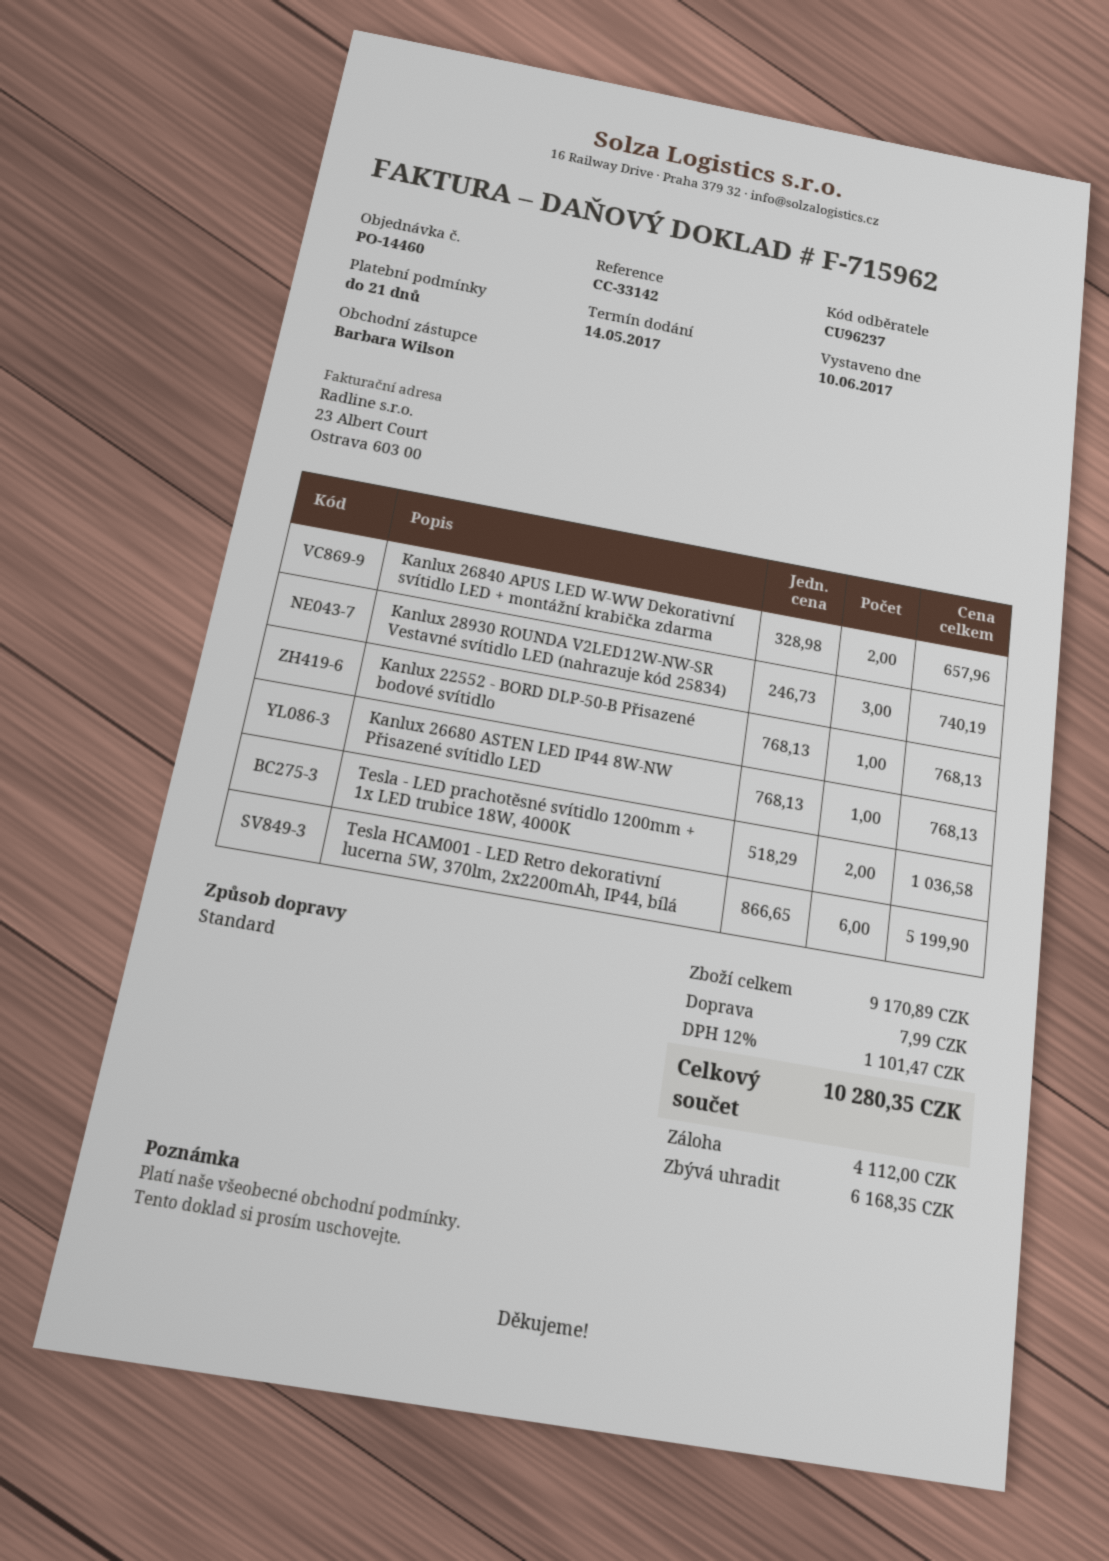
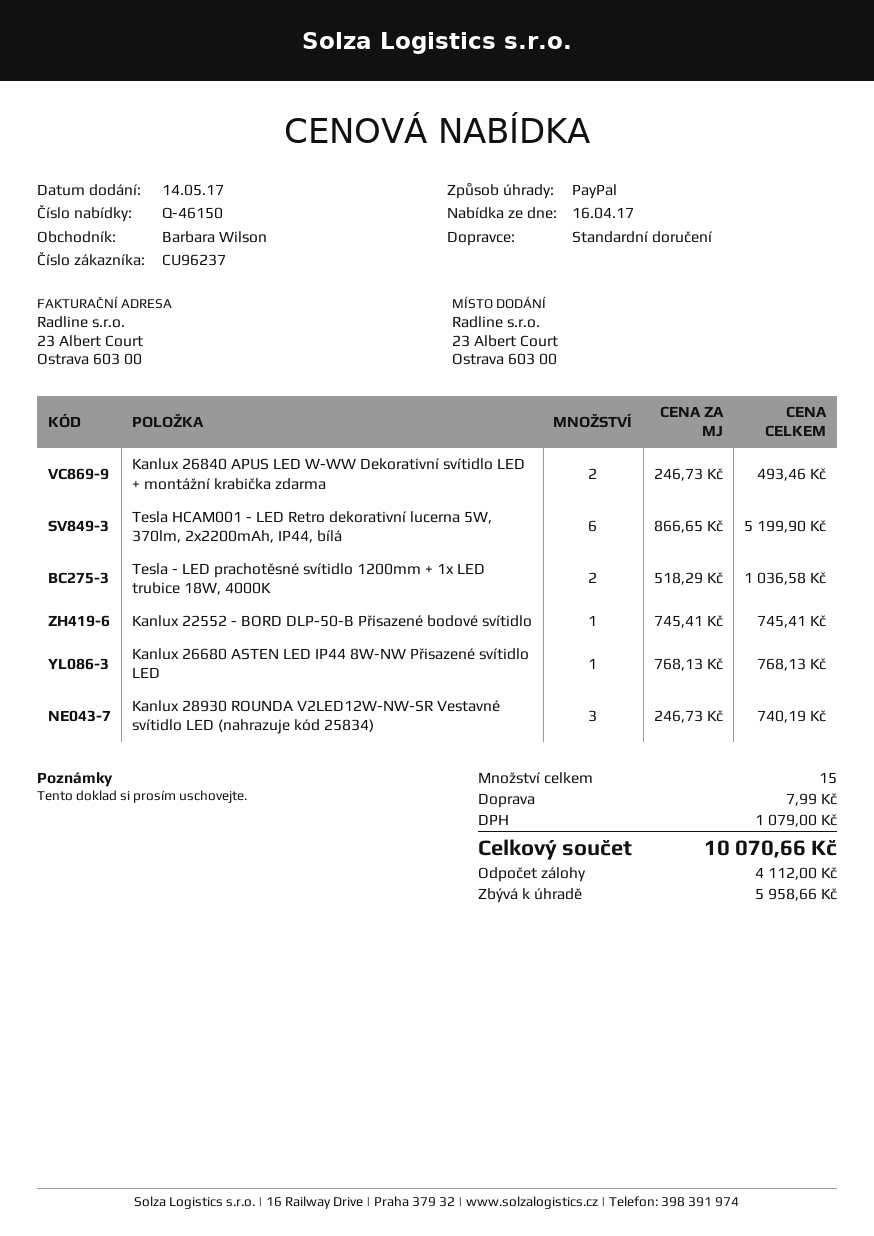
Kanlux 26840 APUS LED W-WW Dekorativní svítidlo LED + montážní krabička zdarma: 2 x 328.98 = 657.96 -> 2 x 246.73 = 493.46
Kanlux 22552 - BORD DLP-50-B Přisazené bodové svítidlo: 1 x 768.13 = 768.13 -> 1 x 745.41 = 745.41
tax: 1101.47 -> 1079.00
total: 10280.35 -> 10070.66
balance: 6168.35 -> 5958.66

